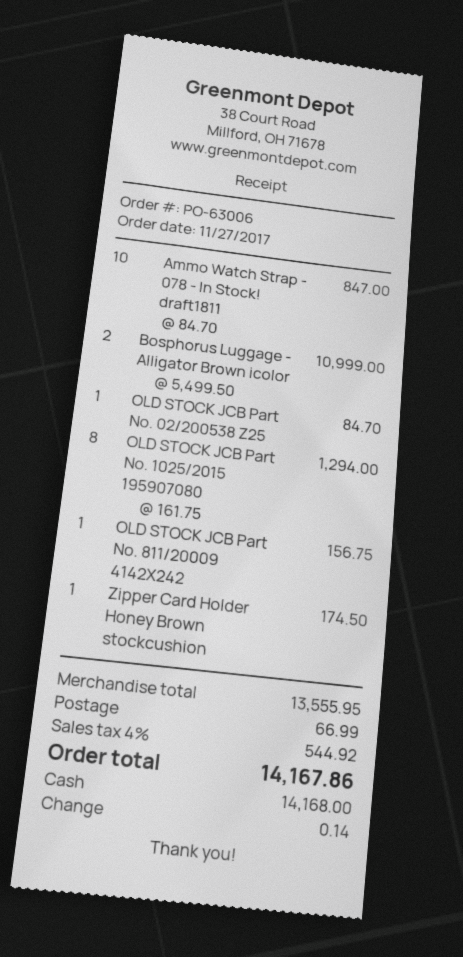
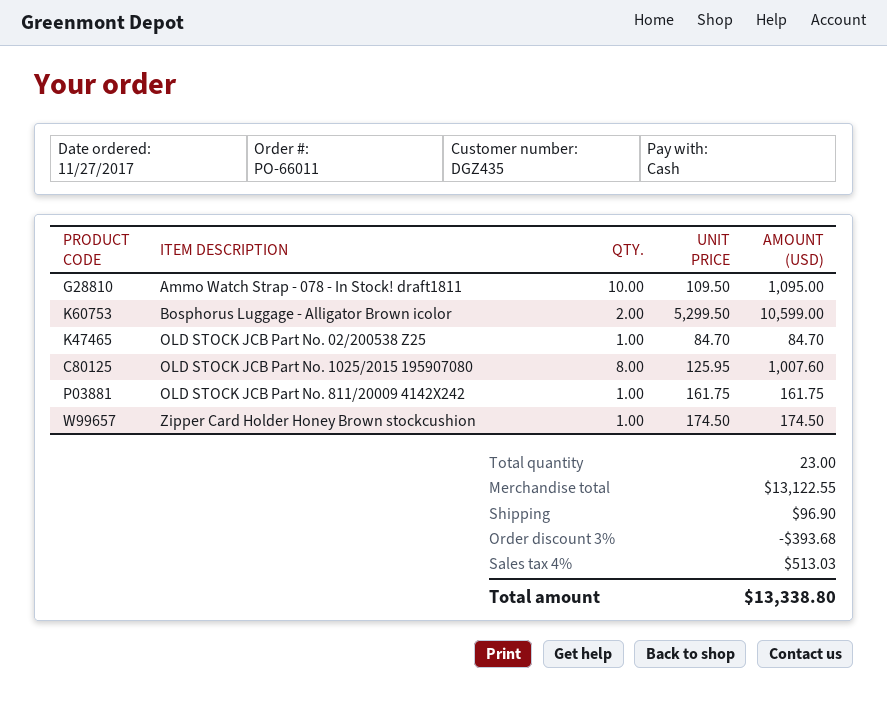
order number: PO-63006 -> PO-66011
Ammo Watch Strap - 078 - In Stock! draft1811: 10 x 84.70 = 847.00 -> 10 x 109.50 = 1095.00
Bosphorus Luggage - Alligator Brown icolor: 2 x 5499.50 = 10999.00 -> 2 x 5299.50 = 10599.00
OLD STOCK JCB Part No. 1025/2015 195907080: 8 x 161.75 = 1294.00 -> 8 x 125.95 = 1007.60
OLD STOCK JCB Part No. 811/20009 4142X242: 1 x 156.75 = 156.75 -> 1 x 161.75 = 161.75
subtotal: 13555.95 -> 13122.55
discount: none -> 3% = 393.68
shipping: 66.99 -> 96.90
tax: 4% = 544.92 -> 4% = 513.03
total: 14167.86 -> 13338.80

